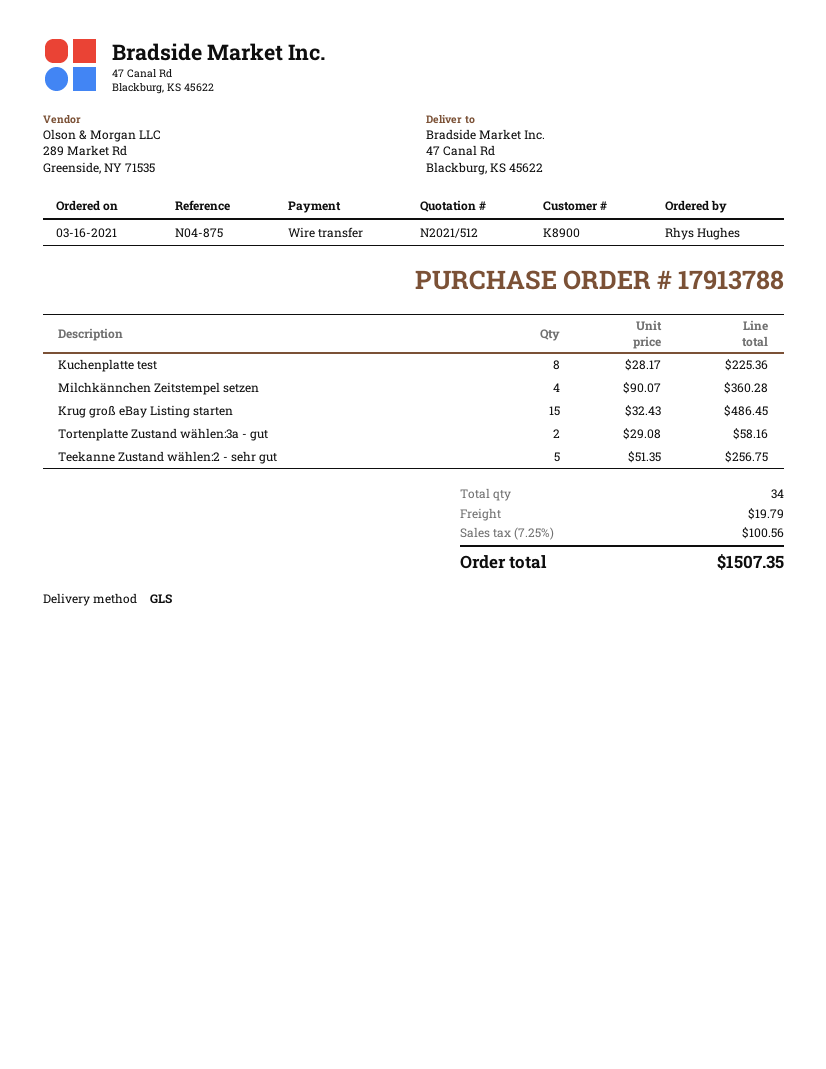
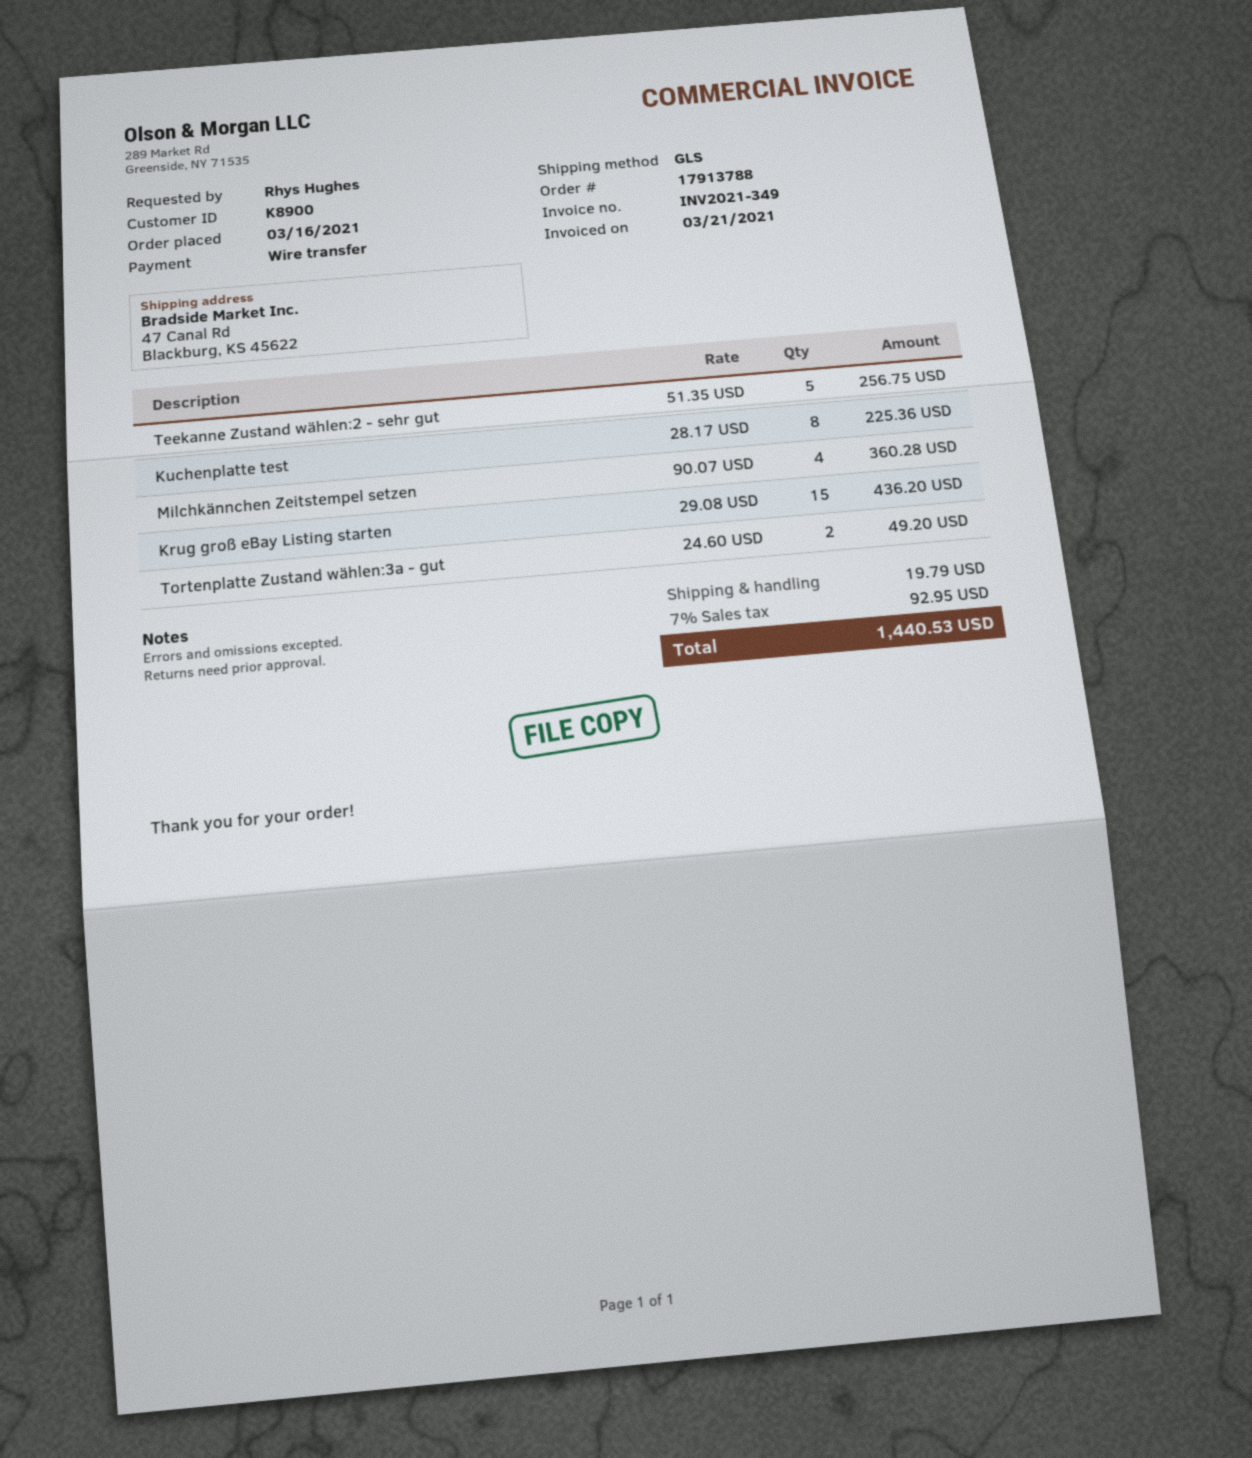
Krug groß eBay Listing starten: 15 x 32.43 = 486.45 -> 15 x 29.08 = 436.20
Tortenplatte Zustand wählen:3a - gut: 2 x 29.08 = 58.16 -> 2 x 24.60 = 49.20
tax: 7.25% = 100.56 -> 7% = 92.95
total: 1507.35 -> 1440.53

